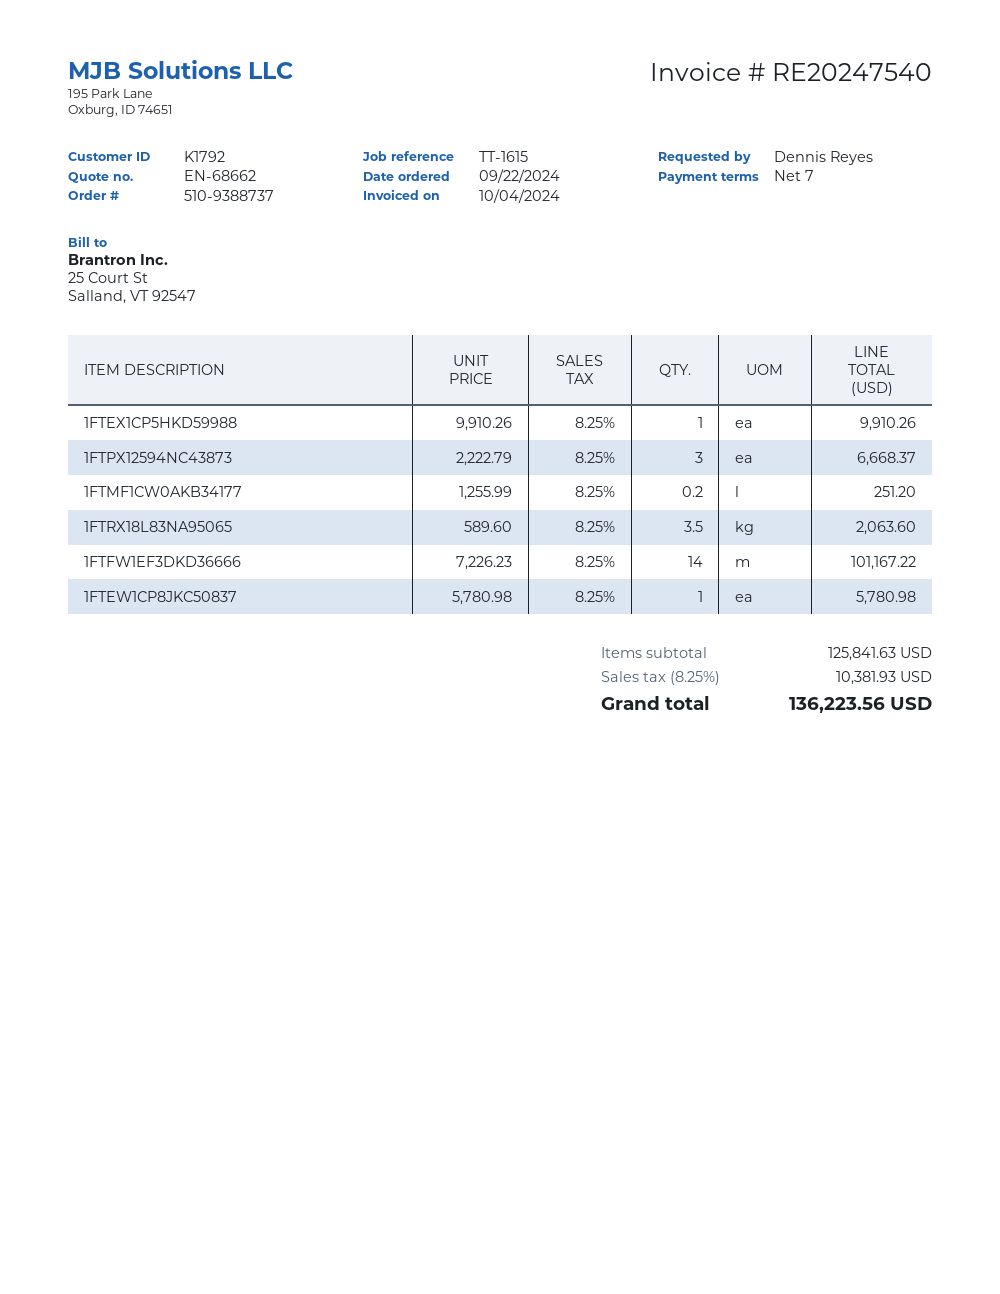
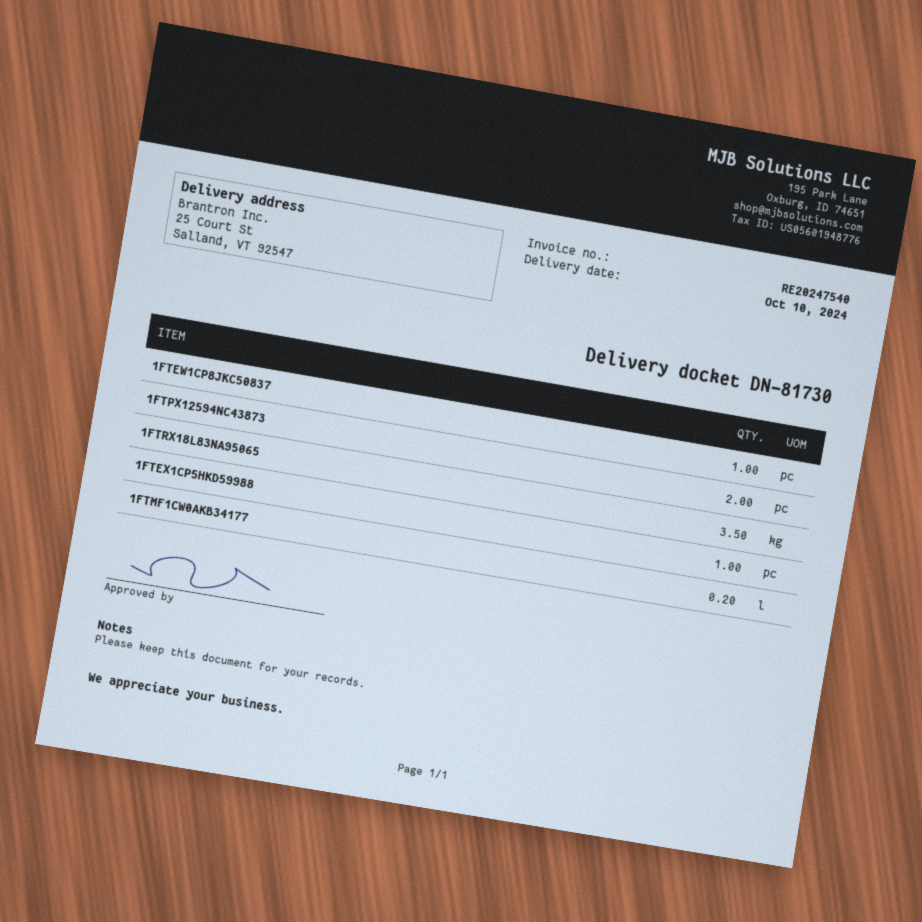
1FTPX12594NC43873: 3 -> 2
1FTFW1EF3DKD36666: 14 -> none

